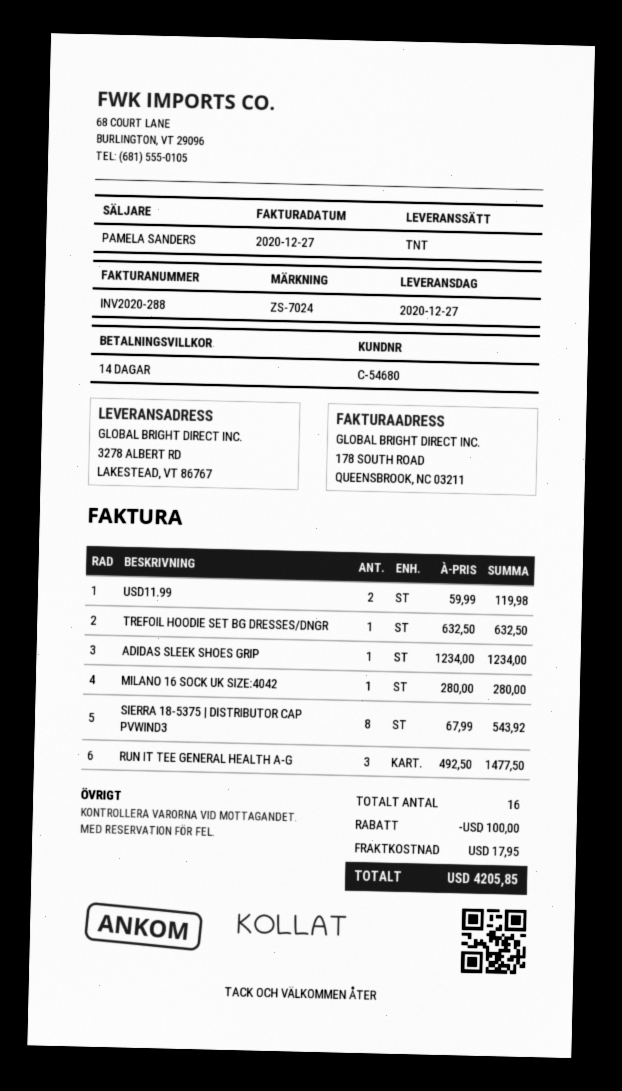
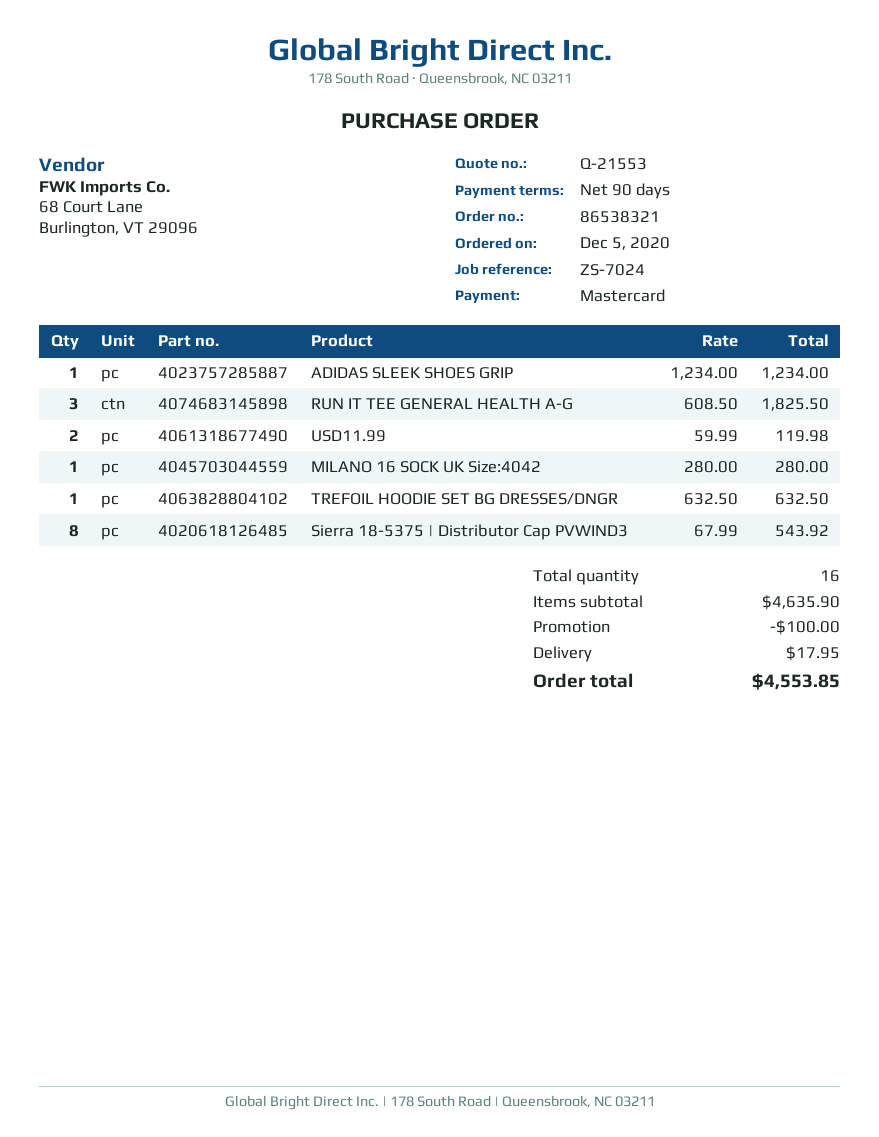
payment terms: 14 days -> 90 days
RUN IT TEE GENERAL HEALTH A-G: 3 x 492.50 = 1477.50 -> 3 x 608.50 = 1825.50
total: 4205.85 -> 4553.85

